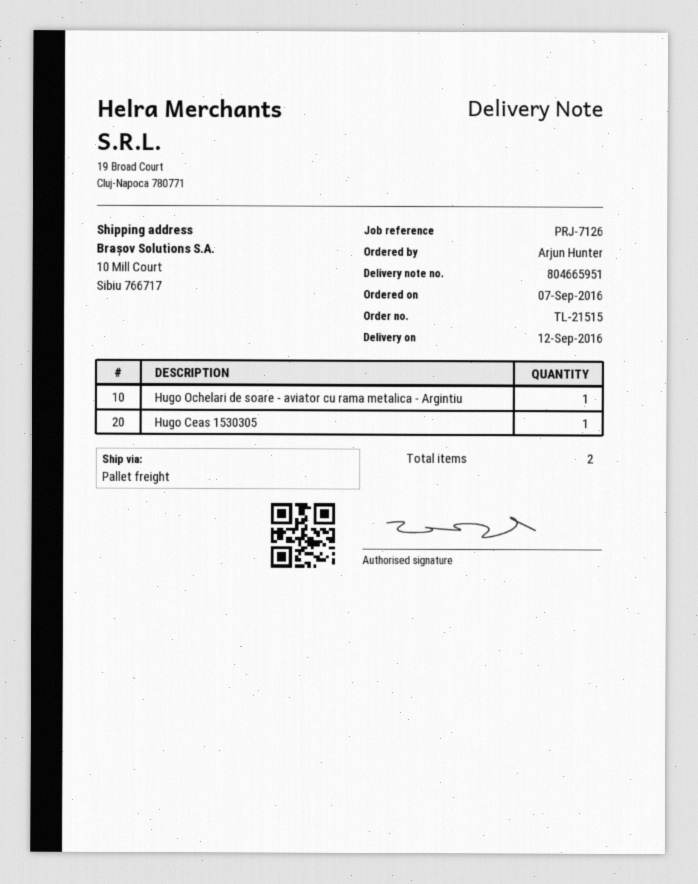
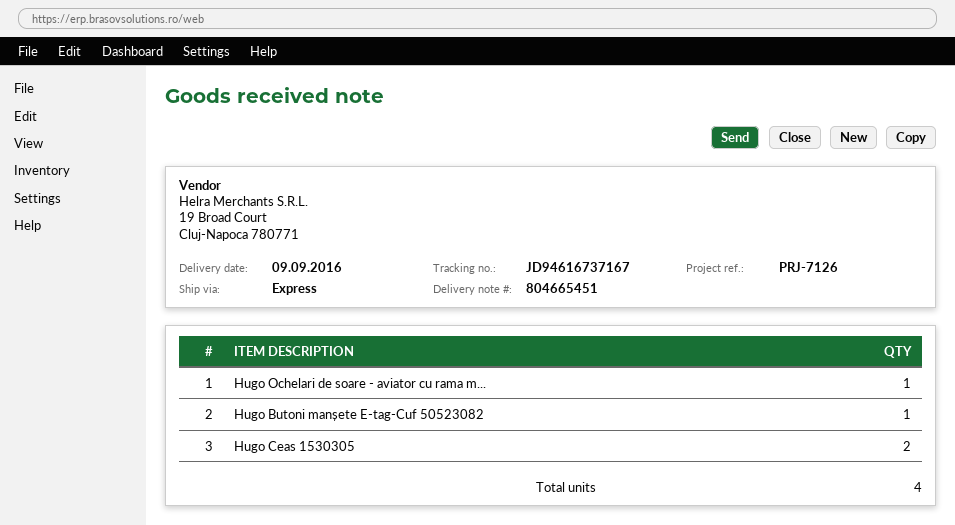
delivery note number: 804665951 -> 804665451
delivery date: 2016-09-12 -> 2016-09-09
shipping method: pallet freight -> express
Hugo Ceas 1530305: 1 -> 2
Hugo Butoni manșete E-tag-Cuf 50523082: none -> 1
total quantity: 2 -> 4

